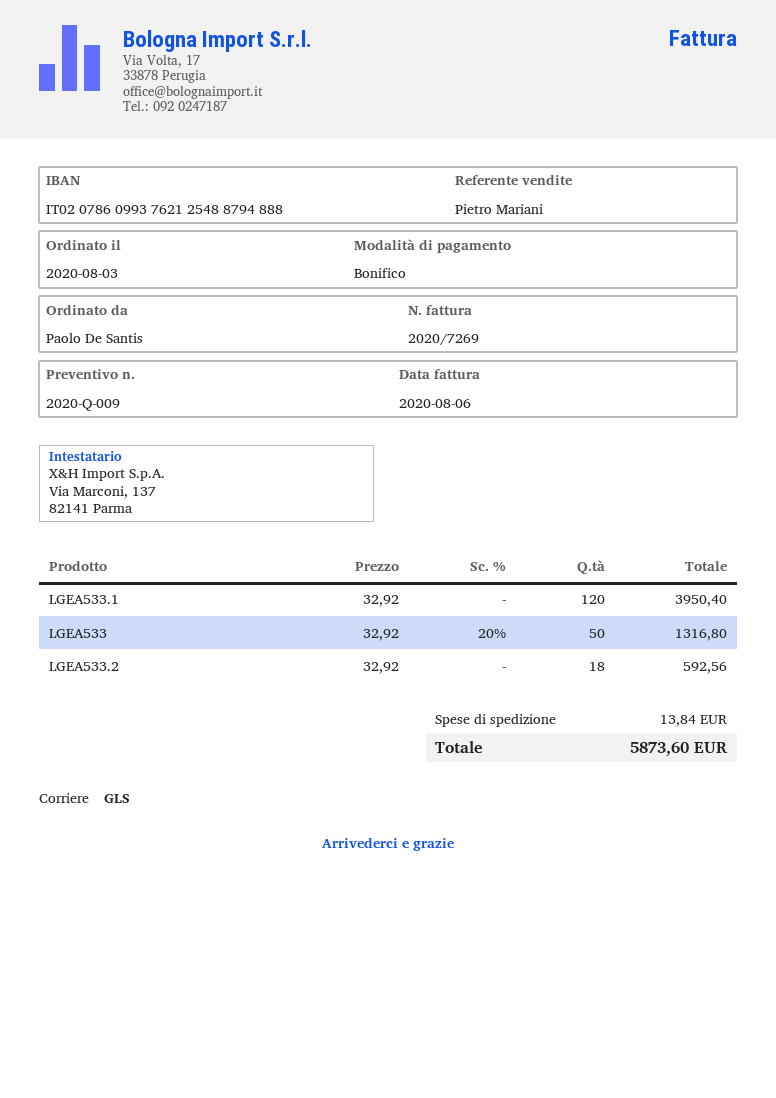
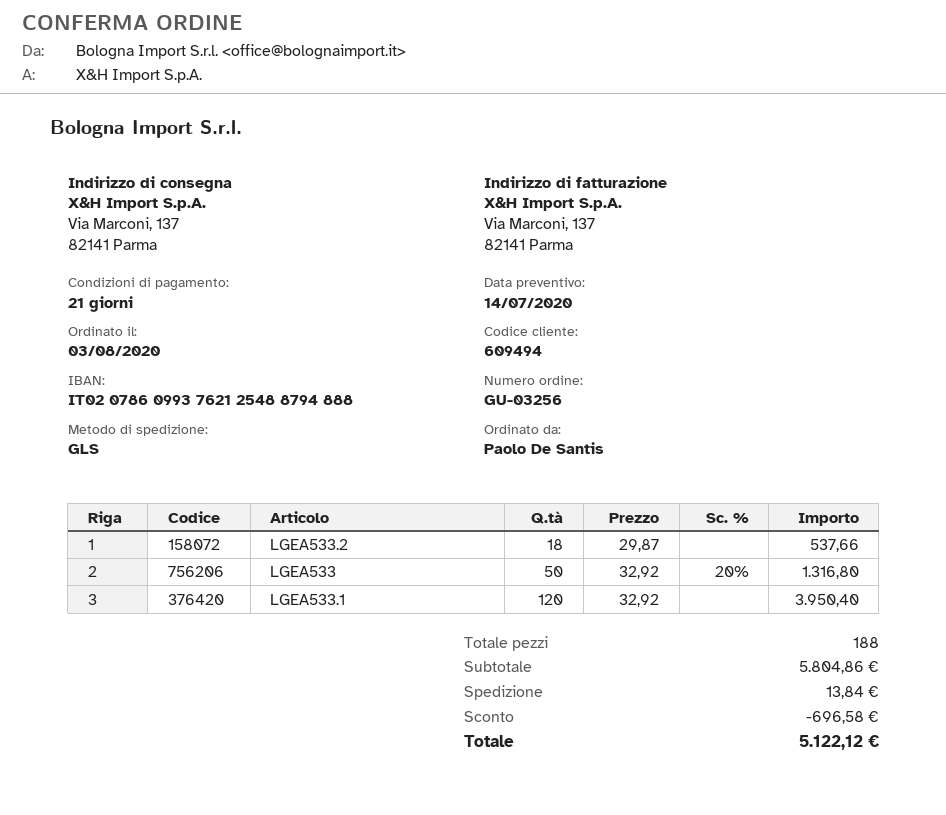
LGEA533.2: 18 x 32.92 = 592.56 -> 18 x 29.87 = 537.66
discount: none -> 696.58
total: 5873.60 -> 5122.12

